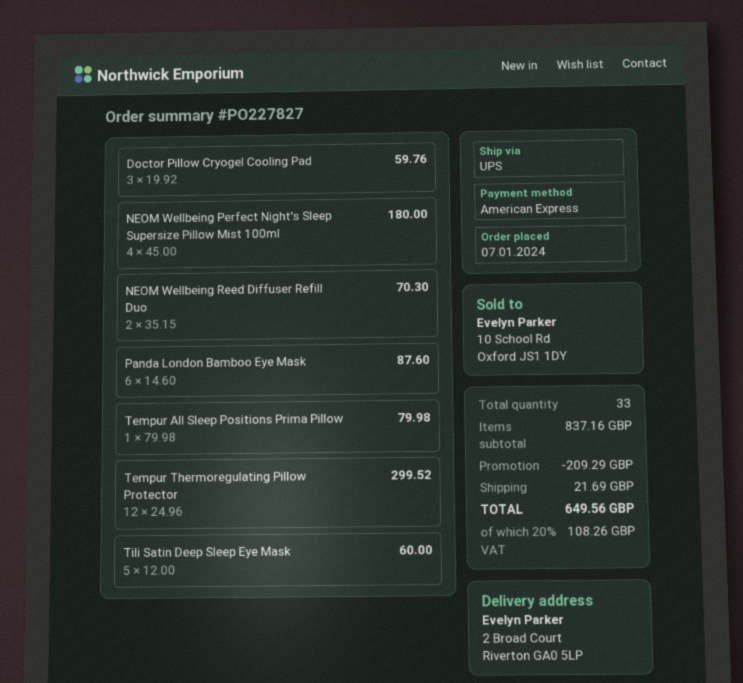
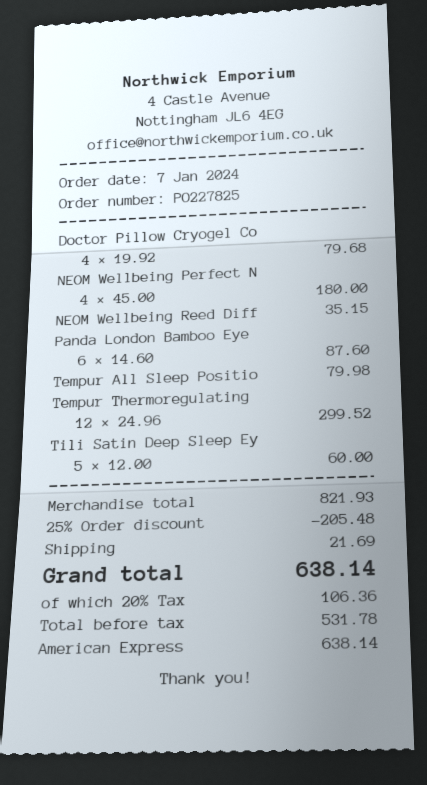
order number: PO227827 -> PO227825
Doctor Pillow Cryogel Cooling Pad: 3 x 19.92 = 59.76 -> 4 x 19.92 = 79.68
NEOM Wellbeing Reed Diffuser Refill Duo: 2 x 35.15 = 70.30 -> 1 x 35.15 = 35.15
subtotal: 837.16 -> 821.93
discount: 209.29 -> 205.48
tax: 20% = 108.26 -> 20% = 106.36
total: 649.56 -> 638.14

